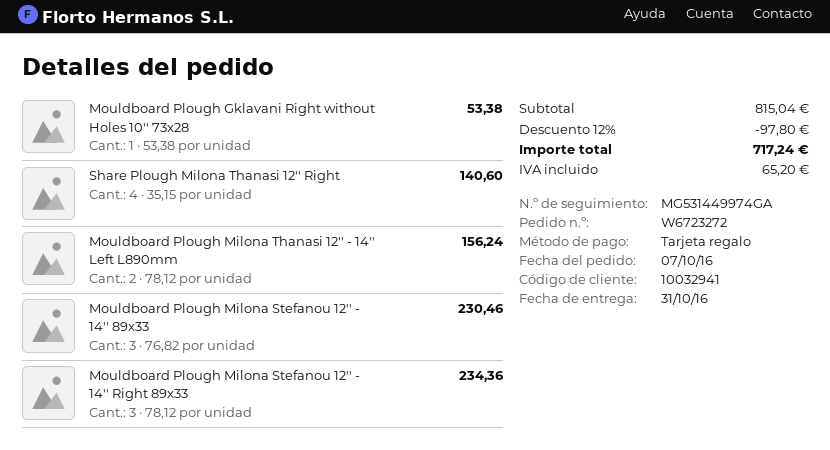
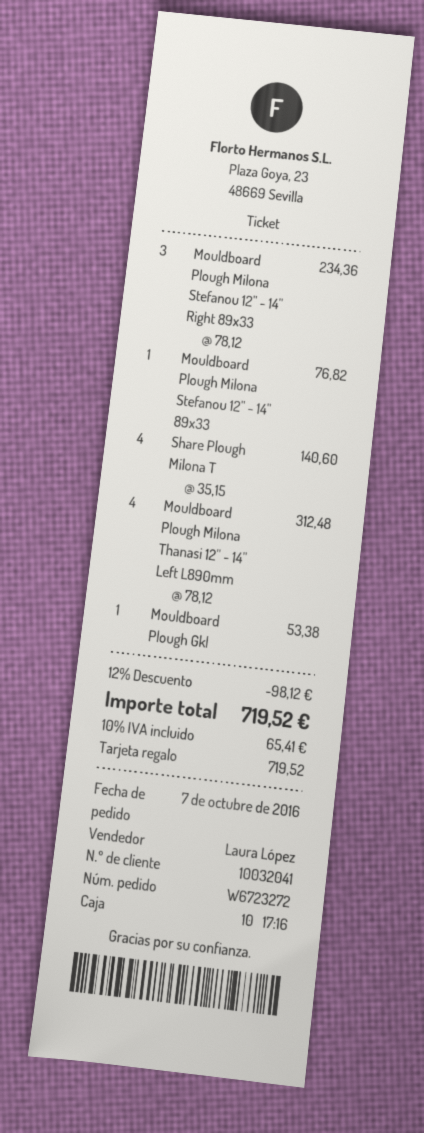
customer number: 10032941 -> 10032041
Mouldboard Plough Milona Thanasi 12'' - 14'' Left L890mm: 2 x 78.12 = 156.24 -> 4 x 78.12 = 312.48
Mouldboard Plough Milona Stefanou 12'' - 14'' 89x33: 3 x 76.82 = 230.46 -> 1 x 76.82 = 76.82
discount: 12% = 97.80 -> 12% = 98.12
tax: 65.20 -> 65.41
total: 717.24 -> 719.52

